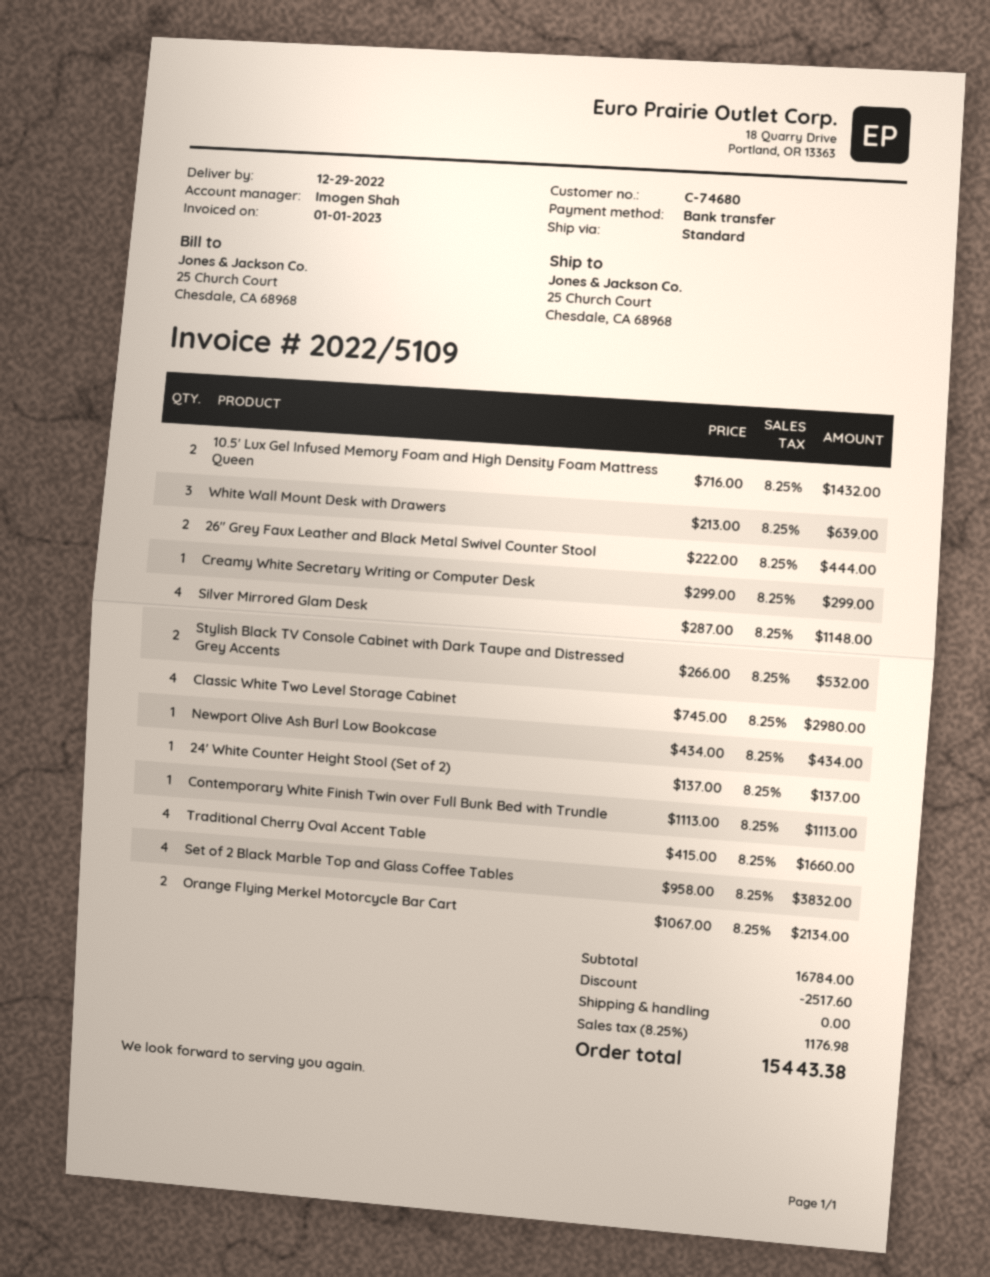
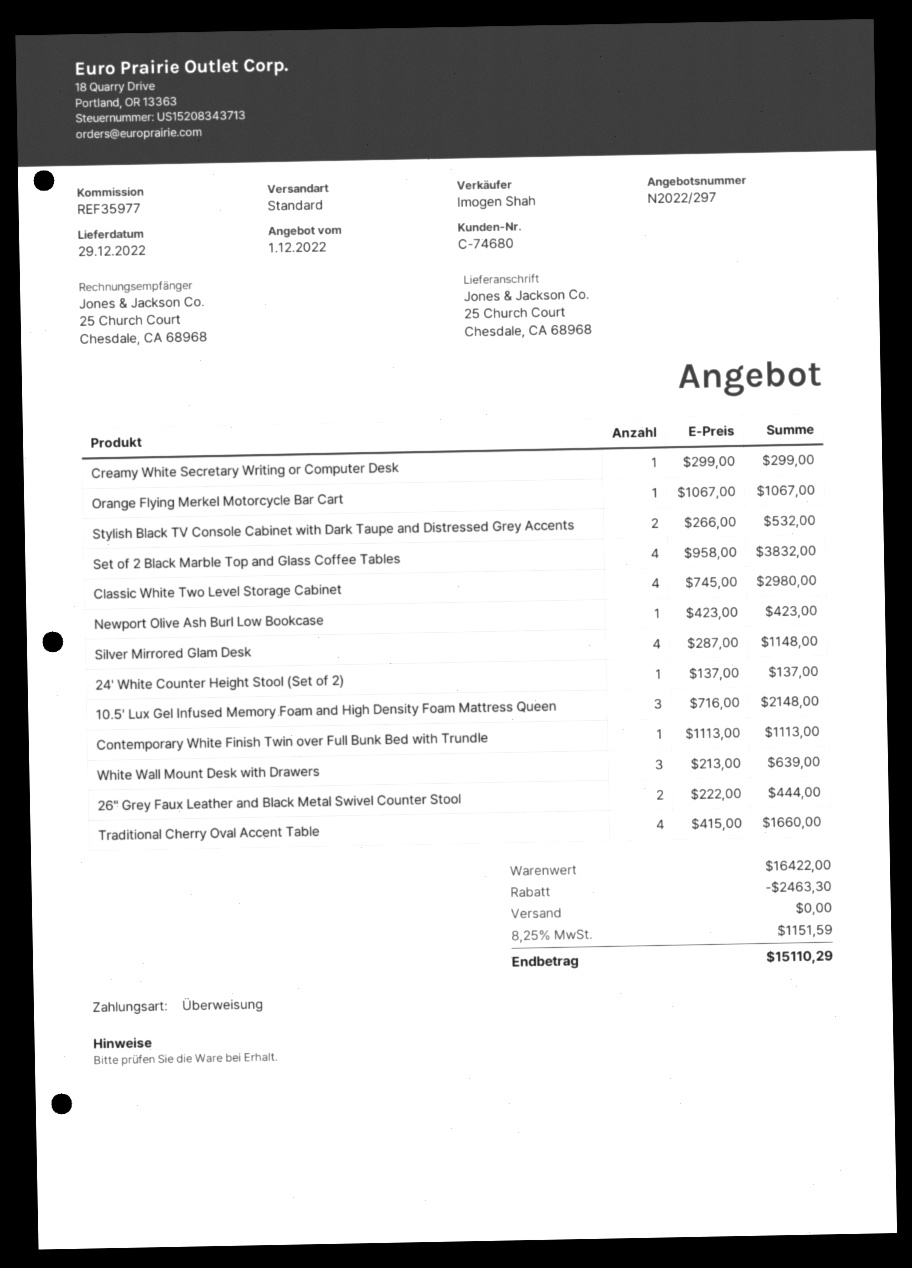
10.5' Lux Gel Infused Memory Foam and High Density Foam Mattress Queen: 2 x 716.00 = 1432.00 -> 3 x 716.00 = 2148.00
Newport Olive Ash Burl Low Bookcase: 1 x 434.00 = 434.00 -> 1 x 423.00 = 423.00
Orange Flying Merkel Motorcycle Bar Cart: 2 x 1067.00 = 2134.00 -> 1 x 1067.00 = 1067.00
subtotal: 16784.00 -> 16422.00
discount: 2517.60 -> 2463.30
tax: 8.25% = 1176.98 -> 8.25% = 1151.59
total: 15443.38 -> 15110.29

